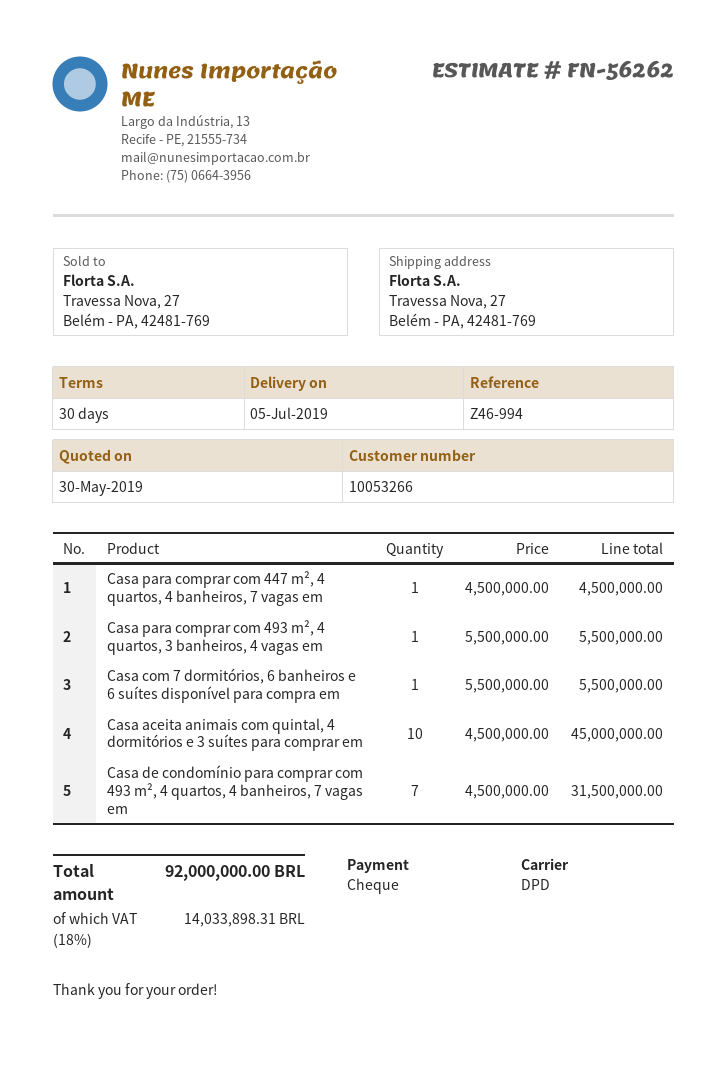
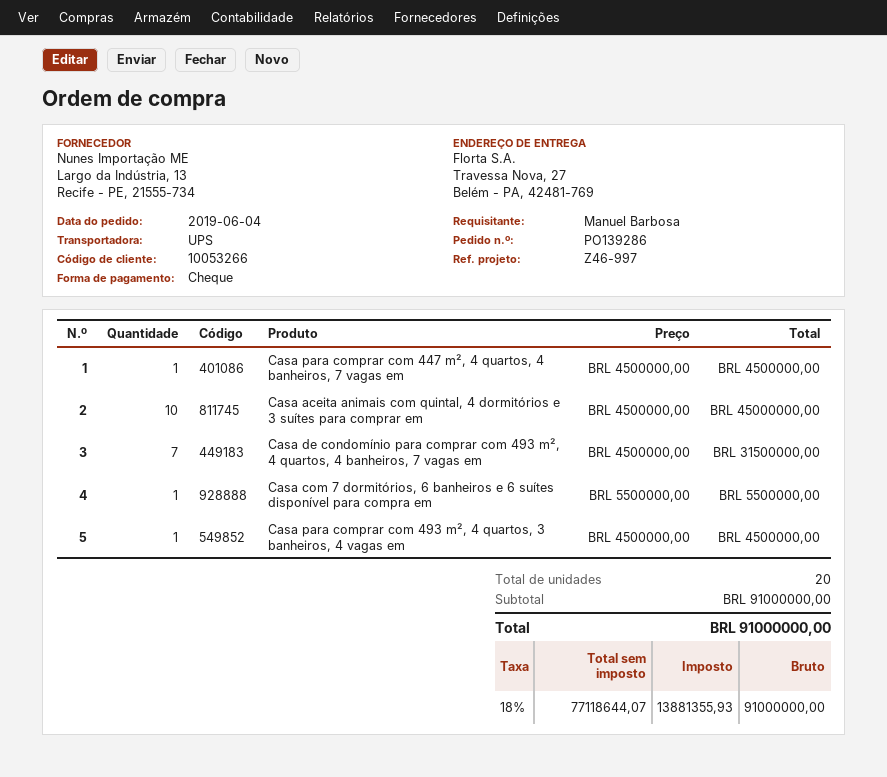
reference: Z46-994 -> Z46-997
shipping method: DPD -> UPS
Casa para comprar com 493 m², 4 quartos, 3 banheiros, 4 vagas em: 1 x 5500000.00 = 5500000.00 -> 1 x 4500000.00 = 4500000.00
tax: 18% = 14033898.31 -> 18% = 13881355.93
total: 92000000.00 -> 91000000.00

